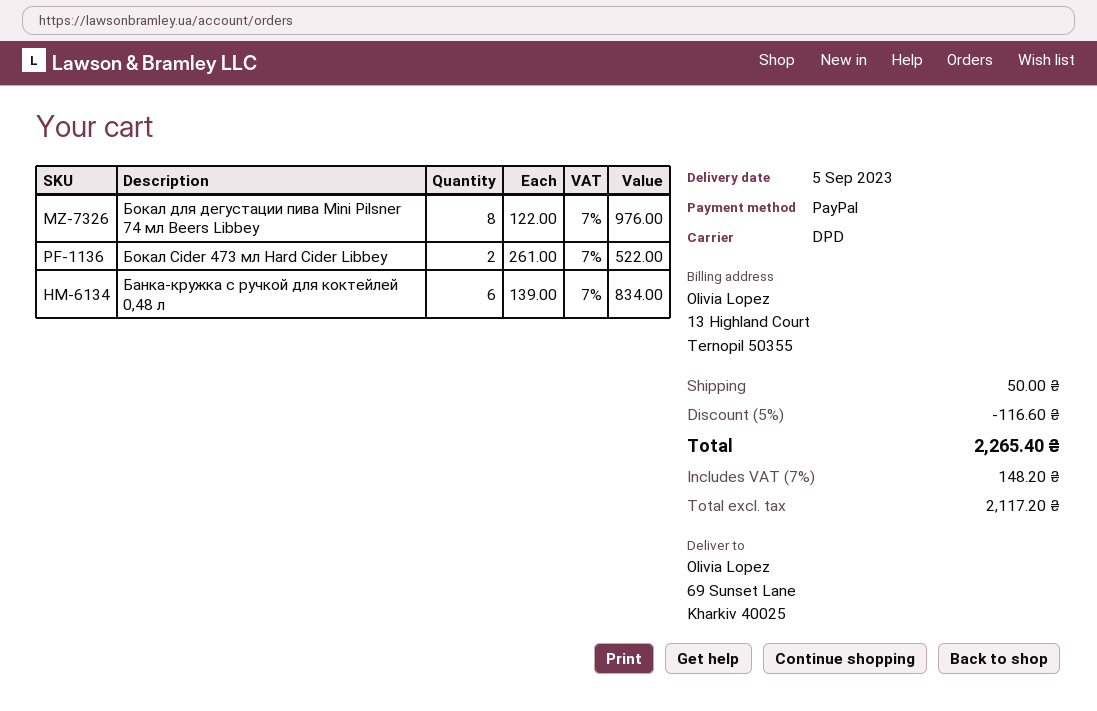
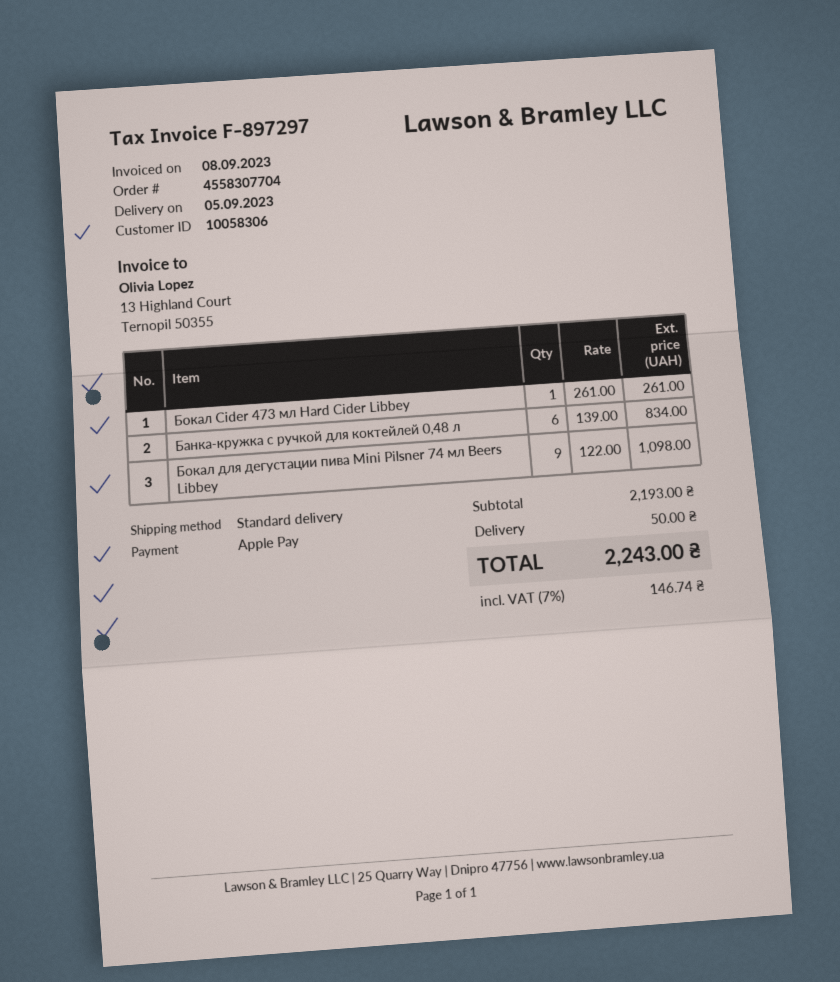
payment method: PayPal -> Apple Pay
shipping method: DPD -> standard
Бокал для дегустации пива Mini Pilsner 74 мл Beers Libbey: 8 x 122.00 = 976.00 -> 9 x 122.00 = 1098.00
Бокал Cider 473 мл Hard Cider Libbey: 2 x 261.00 = 522.00 -> 1 x 261.00 = 261.00
discount: 5% = 116.60 -> none
tax: 7% = 148.20 -> 7% = 146.74
total: 2265.40 -> 2243.00

